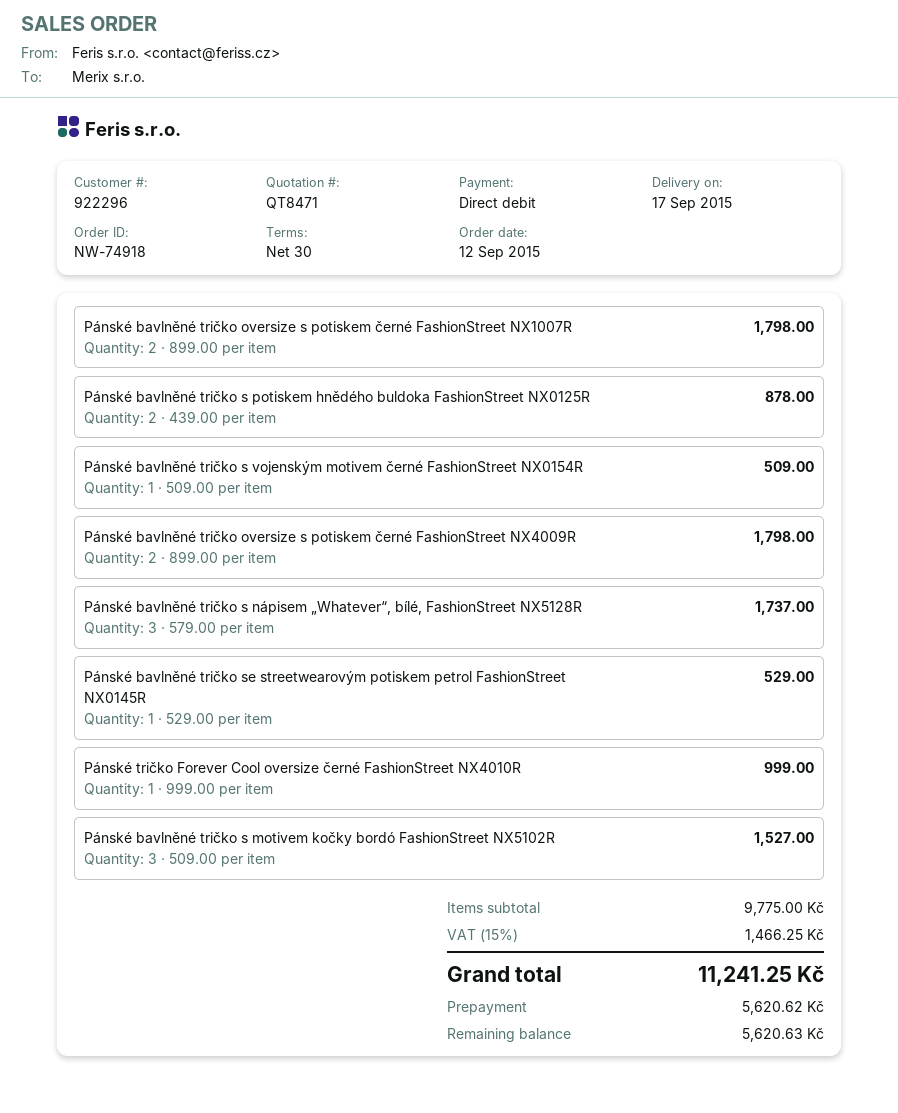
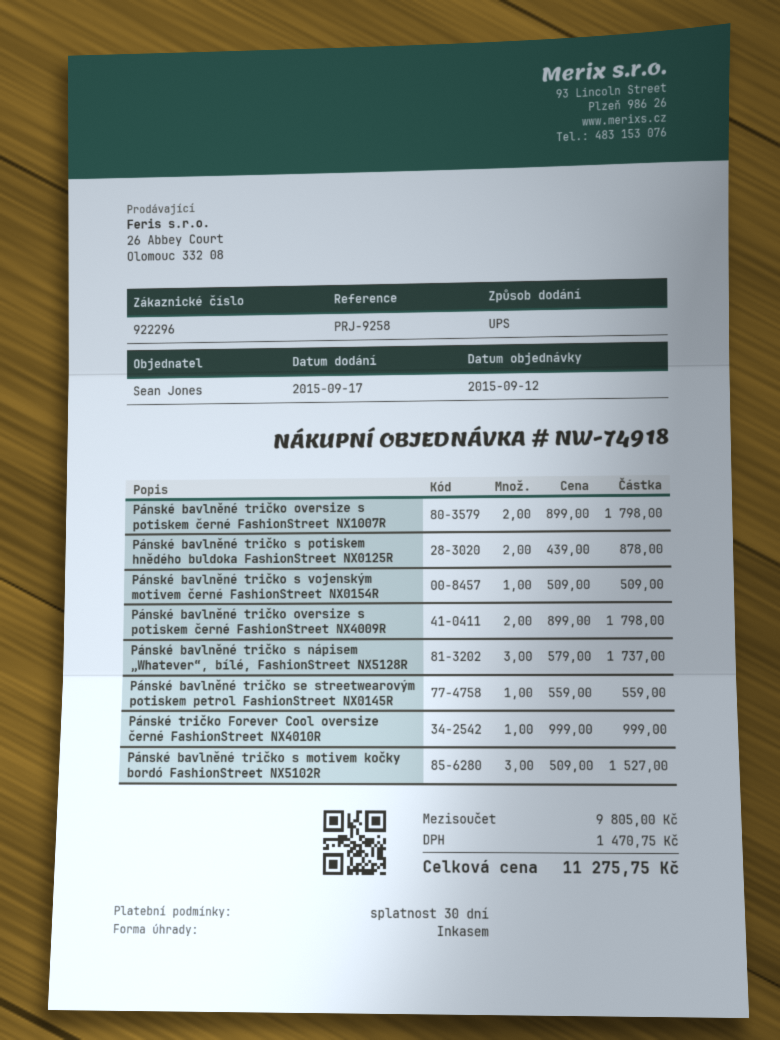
Pánské bavlněné tričko se streetwearovým potiskem petrol FashionStreet NX0145R: 1 x 529.00 = 529.00 -> 1 x 559.00 = 559.00
subtotal: 9775.00 -> 9805.00
tax: 1466.25 -> 1470.75
total: 11241.25 -> 11275.75

